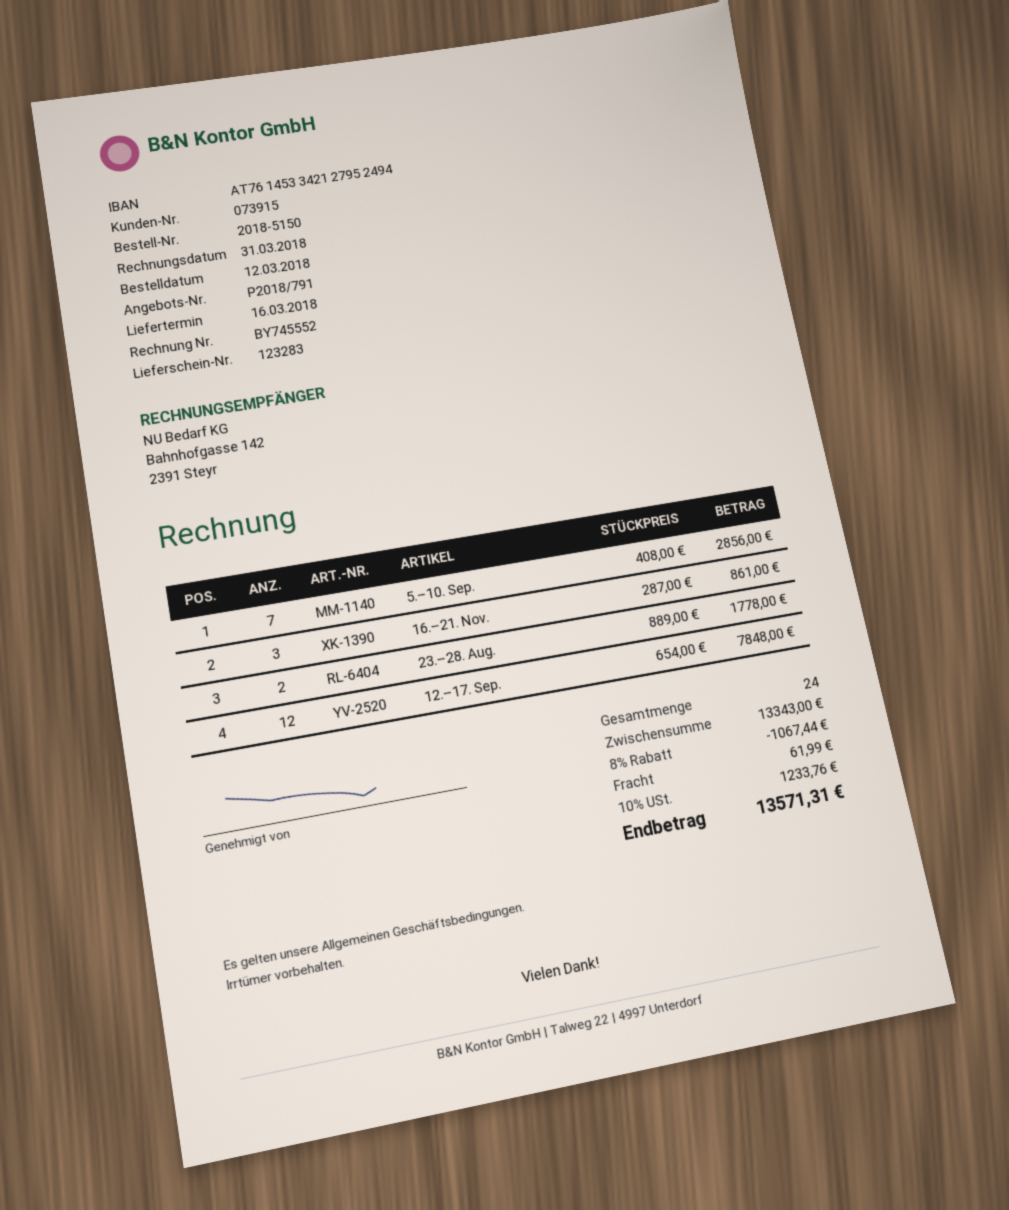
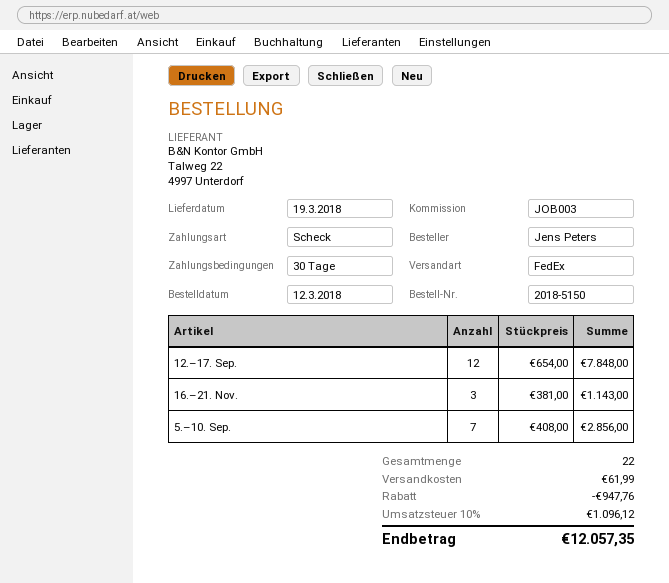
delivery date: 2018-03-16 -> 2018-03-19
16.–21. Nov.: 3 x 287.00 = 861.00 -> 3 x 381.00 = 1143.00
23.–28. Aug.: 2 x 889.00 = 1778.00 -> none
total quantity: 24 -> 22
discount: 1067.44 -> 947.76
tax: 10% = 1233.76 -> 10% = 1096.12
total: 13571.31 -> 12057.35

